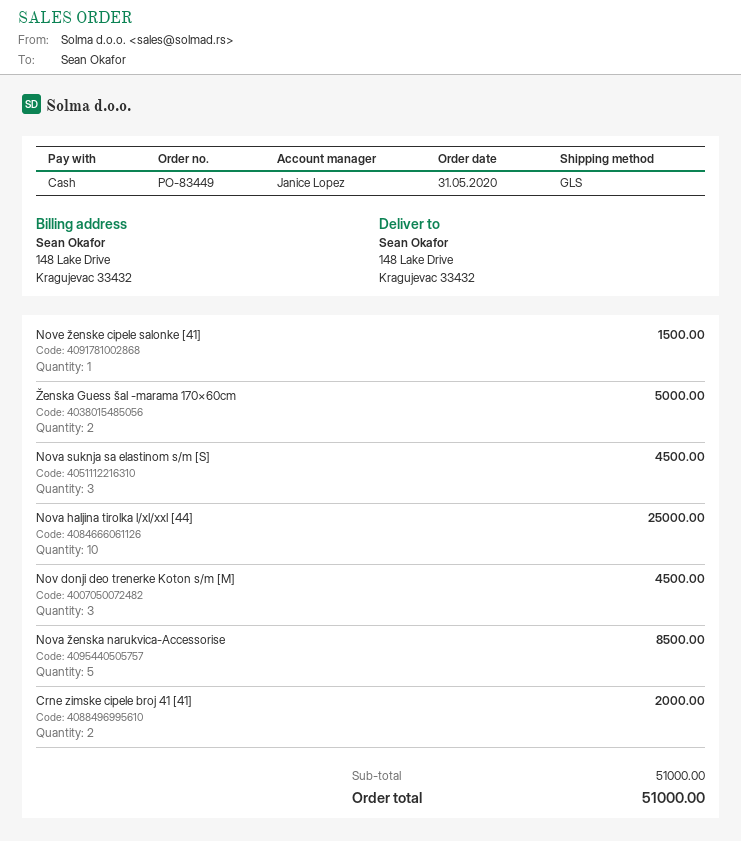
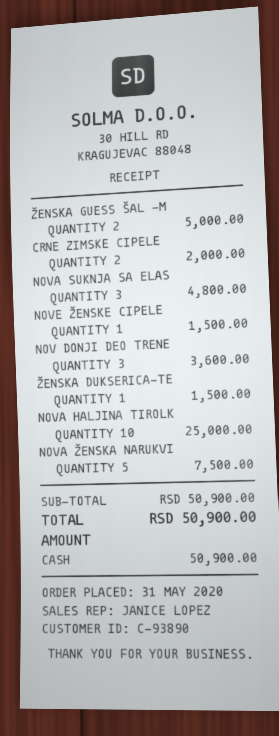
Nova suknja sa elastinom s/m [S]: 3 for 4500.00 -> 3 for 4800.00
Nov donji deo trenerke Koton s/m [M]: 3 for 4500.00 -> 3 for 3600.00
Nova ženska narukvica-Accessorise: 5 for 8500.00 -> 5 for 7500.00
ŽENSKA DUKSERICA-TE: none -> 1 for 1500.00
subtotal: 51000.00 -> 50900.00
total: 51000.00 -> 50900.00

